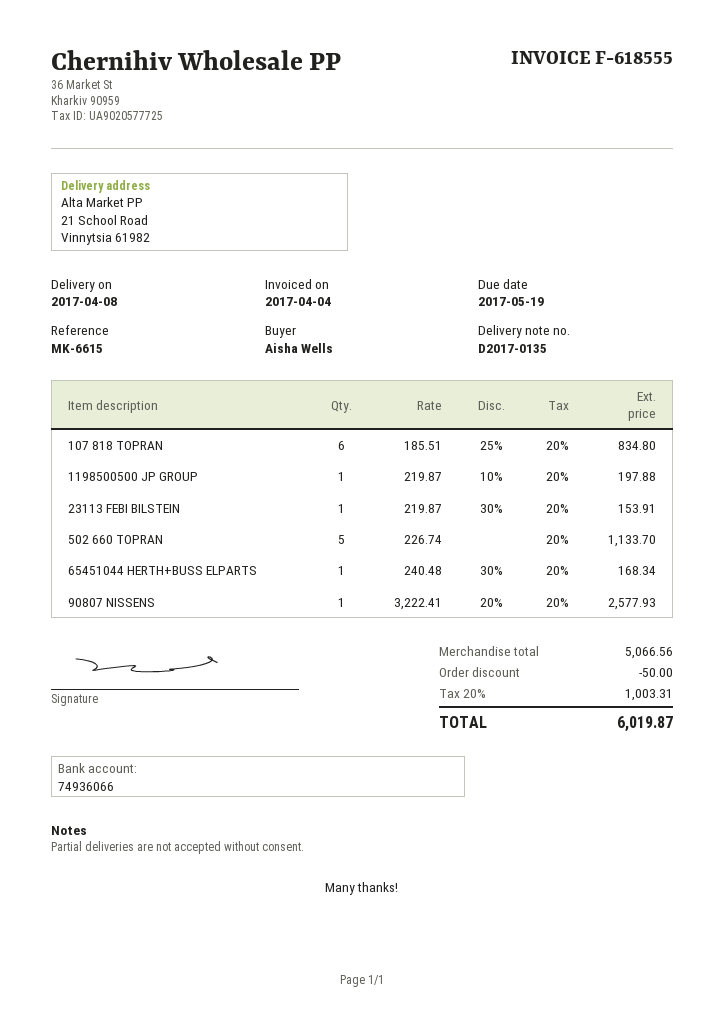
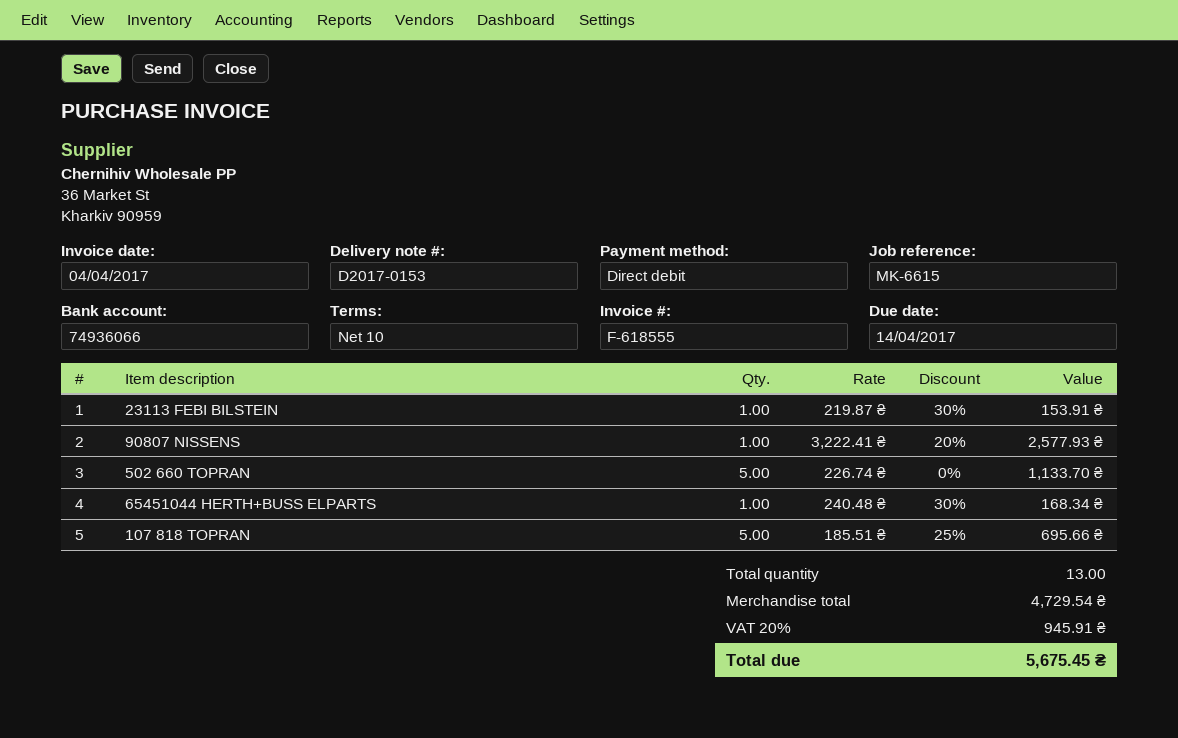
delivery note number: D2017-0135 -> D2017-0153
due date: 2017-05-19 -> 2017-04-14
107 818 TOPRAN: 6 x 185.51 - 25% = 834.80 -> 5 x 185.51 - 25% = 695.66
1198500500 JP GROUP: 1 x 219.87 - 10% = 197.88 -> none
subtotal: 5066.56 -> 4729.54
discount: 50.00 -> none
tax: 20% = 1003.31 -> 20% = 945.91
total: 6019.87 -> 5675.45

